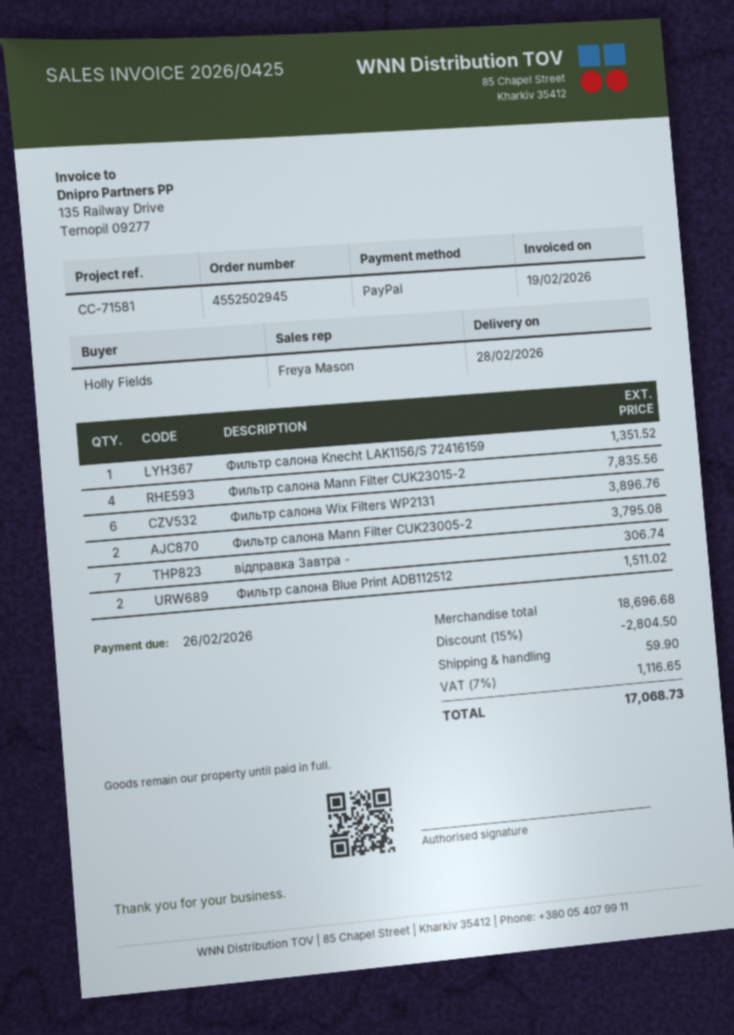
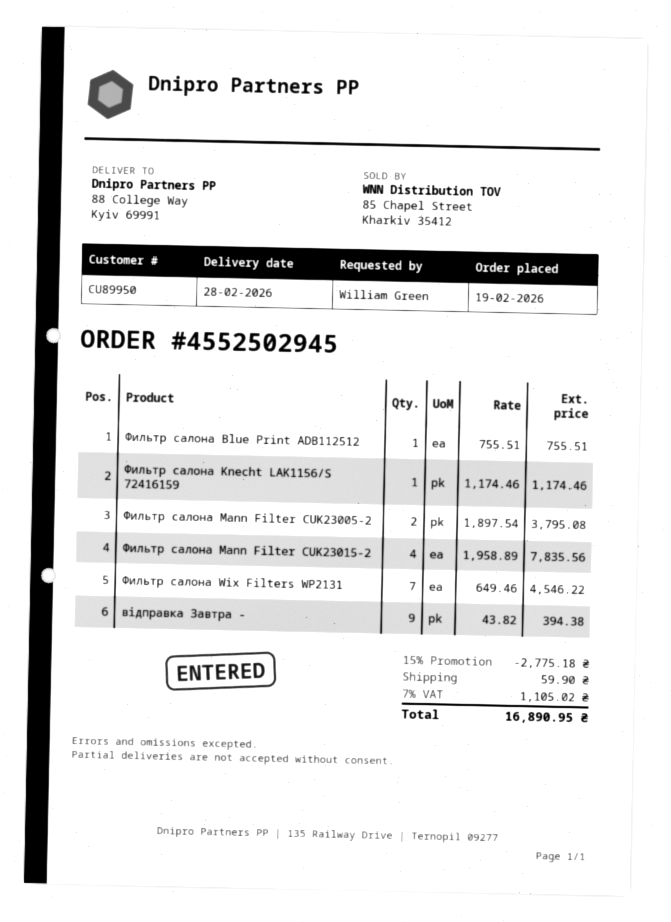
ordered by: Holly Fields -> William Green
Фильтр салона Knecht LAK1156/S 72416159: 1 for 1351.52 -> 1 for 1174.46
Фильтр салона Wix Filters WP2131: 6 for 3896.76 -> 7 for 4546.22
відправка Завтра -: 7 for 306.74 -> 9 for 394.38
Фильтр салона Blue Print ADB112512: 2 for 1511.02 -> 1 for 755.51
discount: 15% = 2804.50 -> 15% = 2775.18
tax: 7% = 1116.65 -> 7% = 1105.02
total: 17068.73 -> 16890.95

